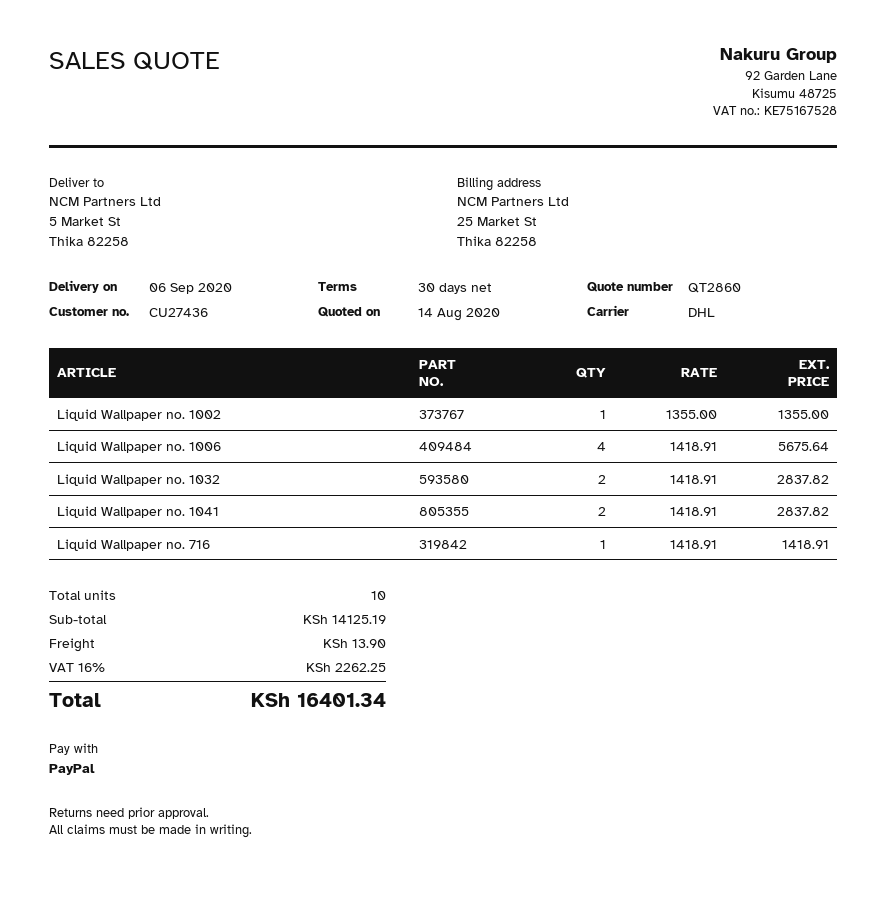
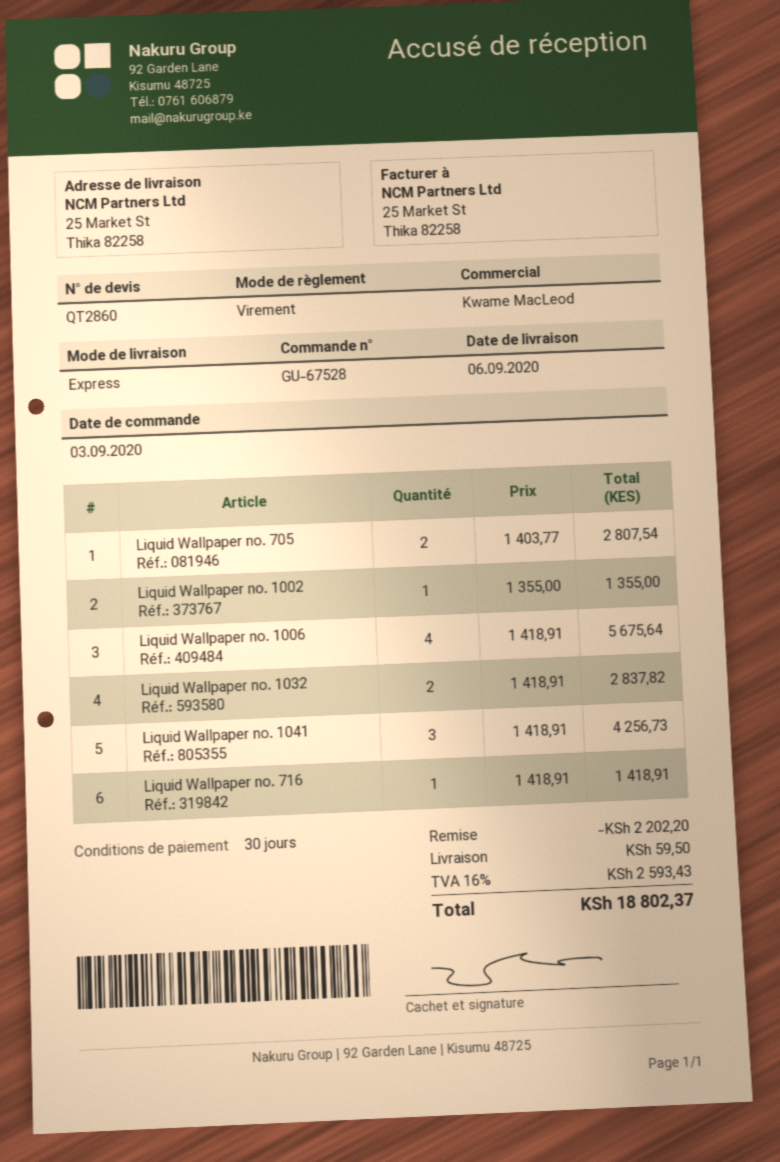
payment method: PayPal -> bank transfer
shipping method: DHL -> express
ship to: 5 Market St, Thika 82258 -> 25 Market St, Thika 82258
Liquid Wallpaper no. 1041: 2 x 1418.91 = 2837.82 -> 3 x 1418.91 = 4256.73
Liquid Wallpaper no. 705: none -> 2 x 1403.77 = 2807.54
discount: none -> 2202.20
shipping: 13.90 -> 59.50
tax: 16% = 2262.25 -> 16% = 2593.43
total: 16401.34 -> 18802.37

